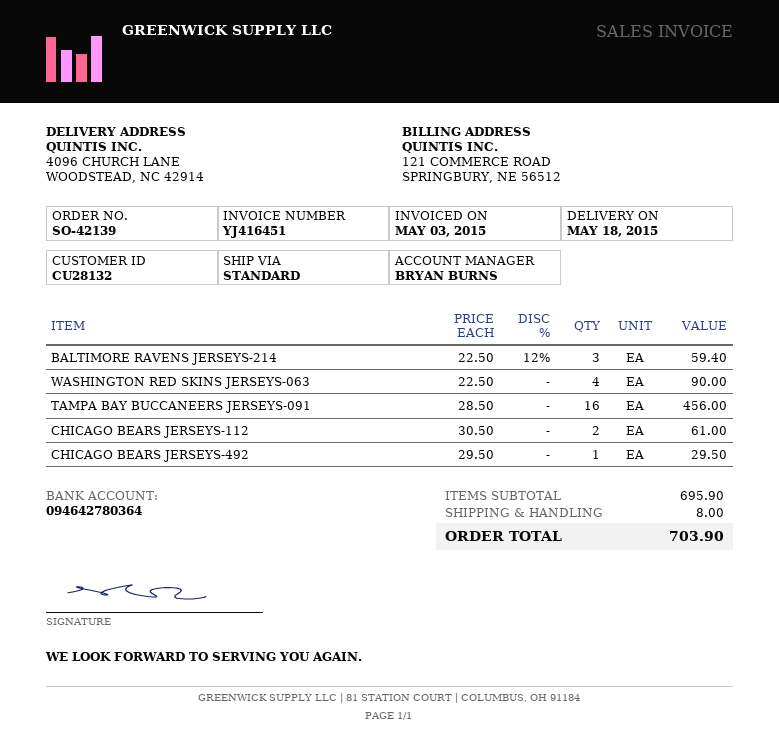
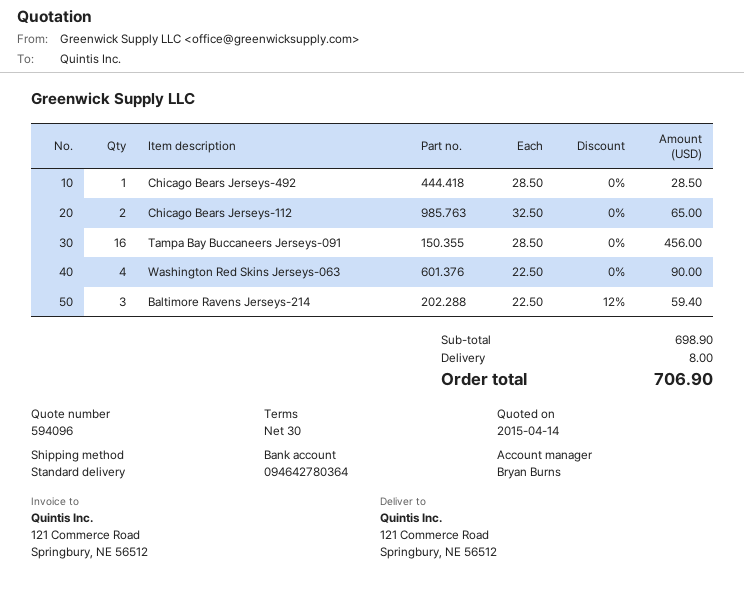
ship to: 4096 CHURCH LANE, WOODSTEAD, NC 42914 -> 121 Commerce Road, Springbury, NE 56512
CHICAGO BEARS JERSEYS-112: 2 x 30.50 = 61.00 -> 2 x 32.50 = 65.00
CHICAGO BEARS JERSEYS-492: 1 x 29.50 = 29.50 -> 1 x 28.50 = 28.50
subtotal: 695.90 -> 698.90
total: 703.90 -> 706.90

